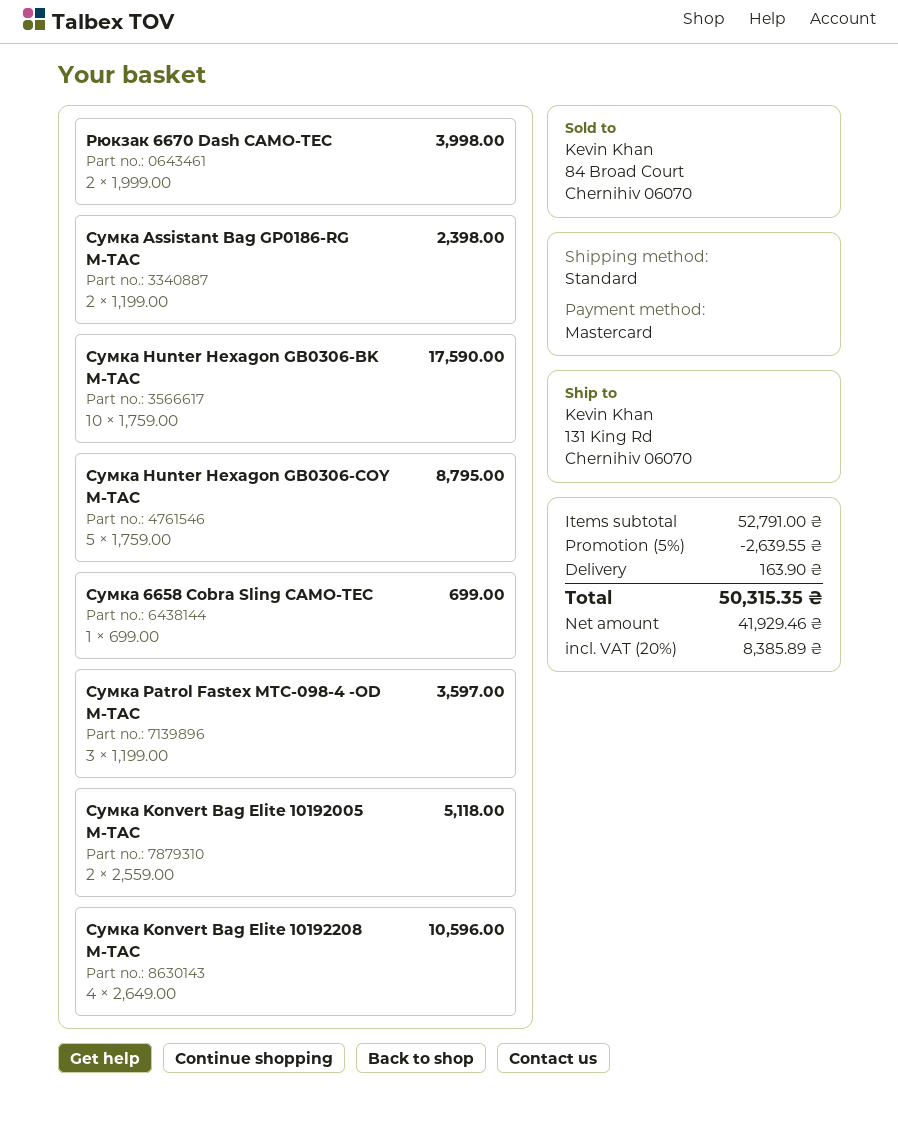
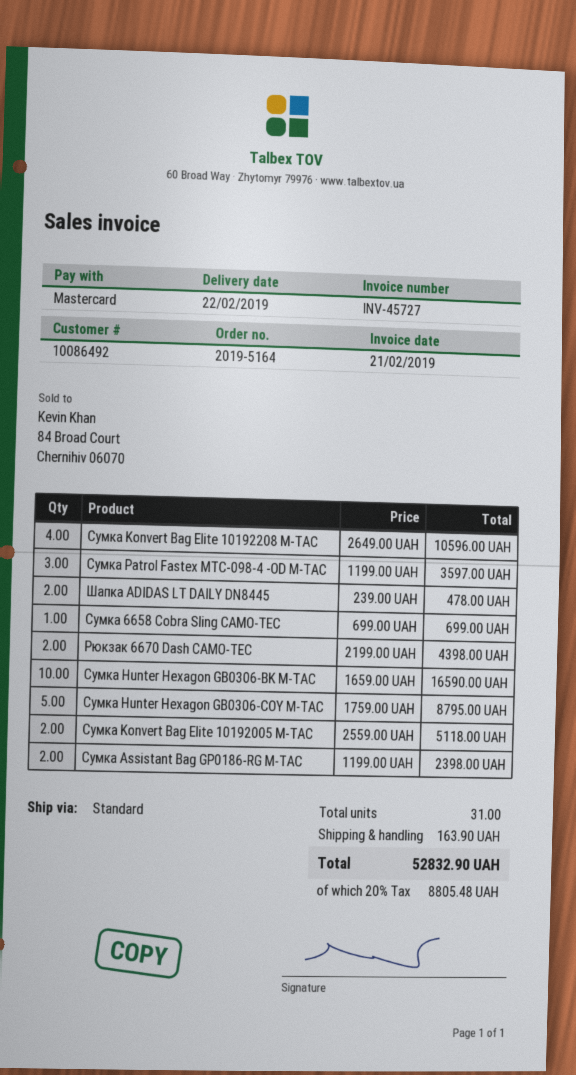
Рюкзак 6670 Dash CAMO-TEC: 2 x 1999.00 = 3998.00 -> 2 x 2199.00 = 4398.00
Сумка Hunter Hexagon GB0306-BK M-TAC: 10 x 1759.00 = 17590.00 -> 10 x 1659.00 = 16590.00
Шапка ADIDAS LT DAILY DN8445: none -> 2 x 239.00 = 478.00
discount: 5% = 2639.55 -> none
tax: 20% = 8385.89 -> 20% = 8805.48
total: 50315.35 -> 52832.90

